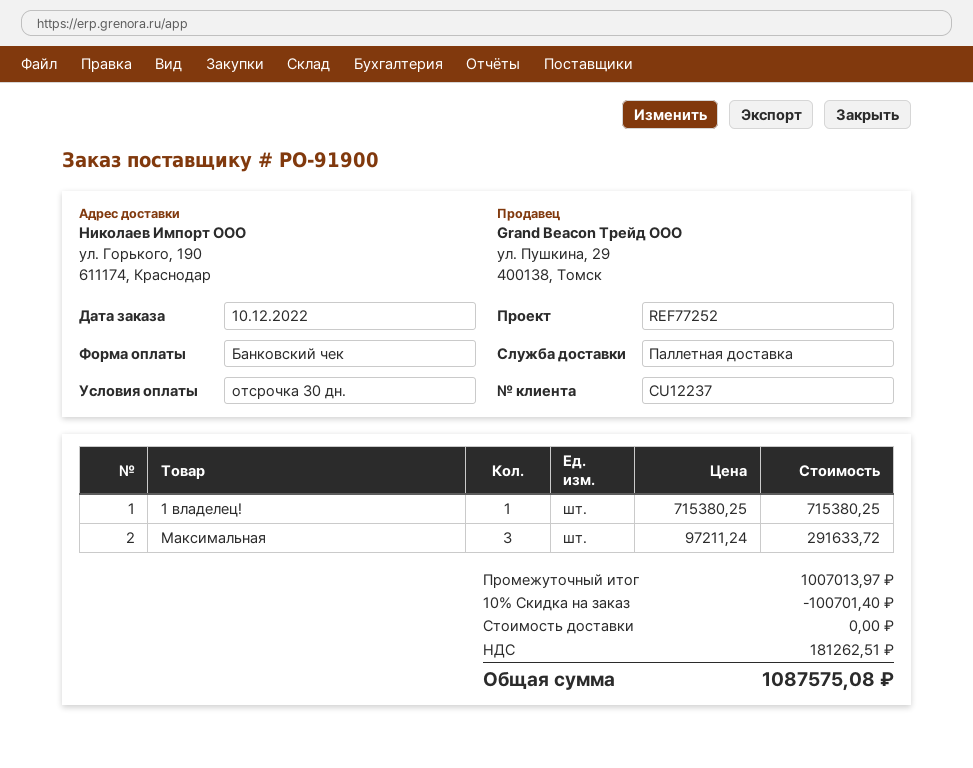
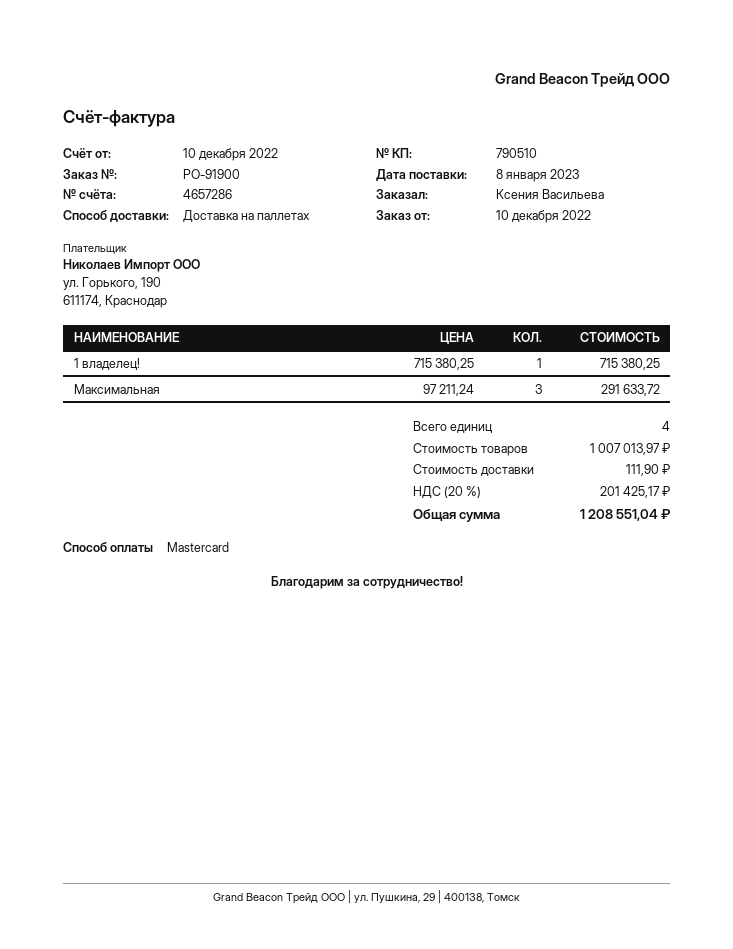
payment method: cheque -> Mastercard
discount: 10% = 100701.40 -> none
shipping: 0.00 -> 111.90
tax: 181262.51 -> 201425.17
total: 1087575.08 -> 1208551.04

